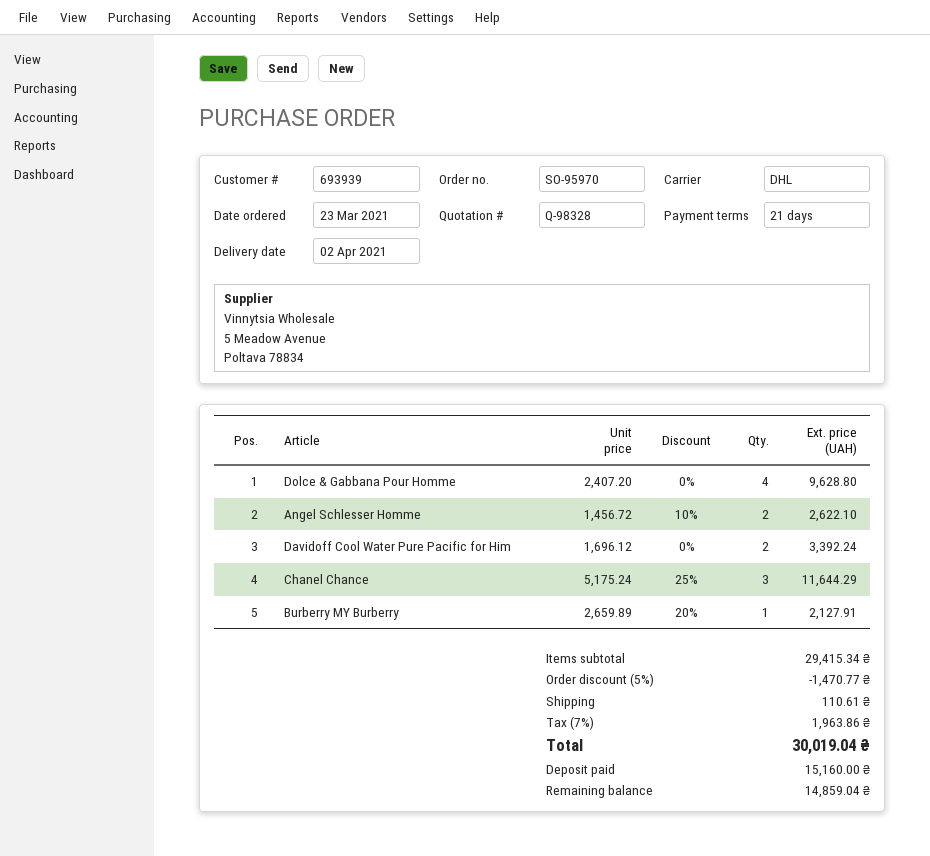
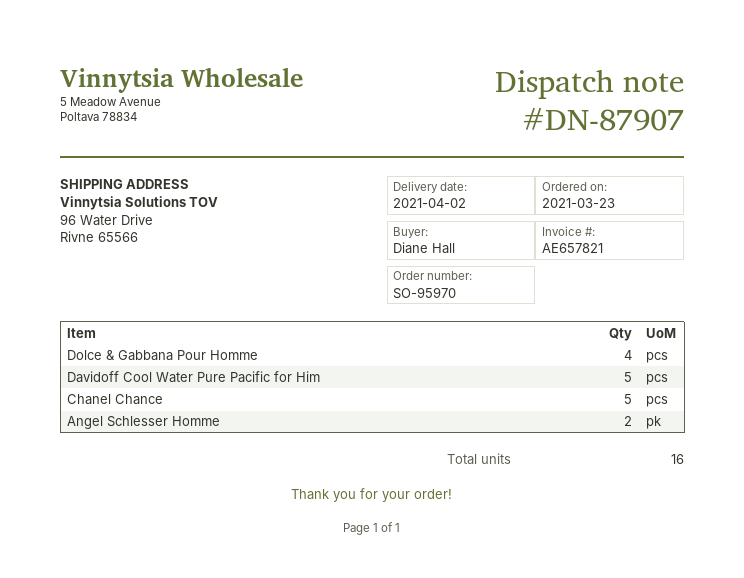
Davidoff Cool Water Pure Pacific for Him: 2 -> 5
Chanel Chance: 3 -> 5
Burberry MY Burberry: 1 -> none

